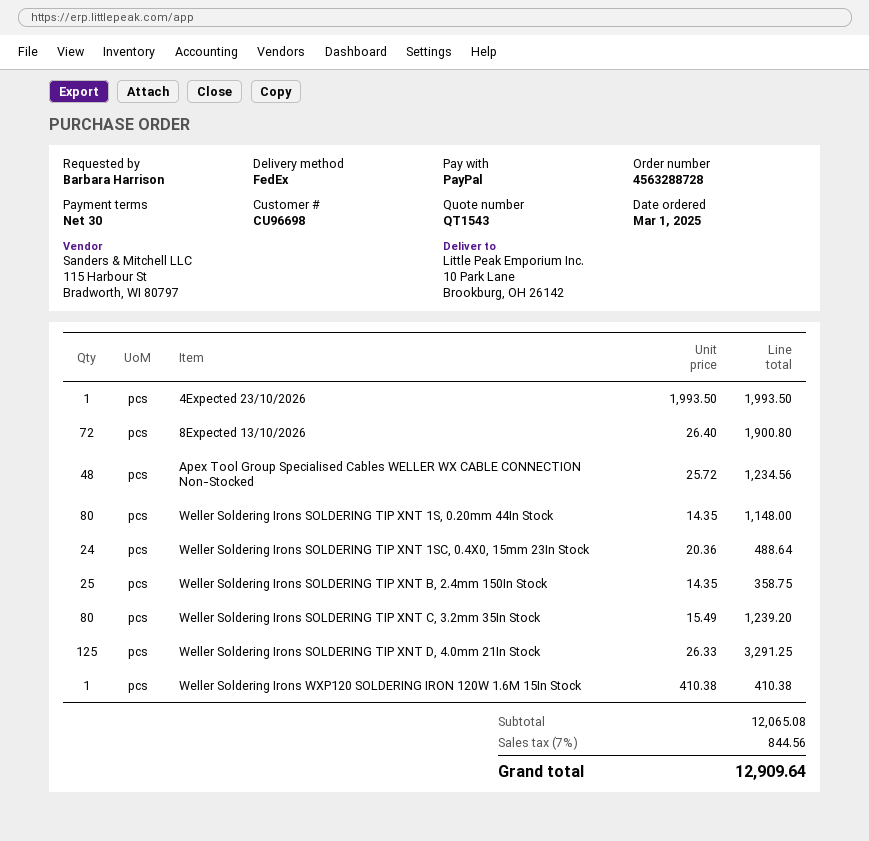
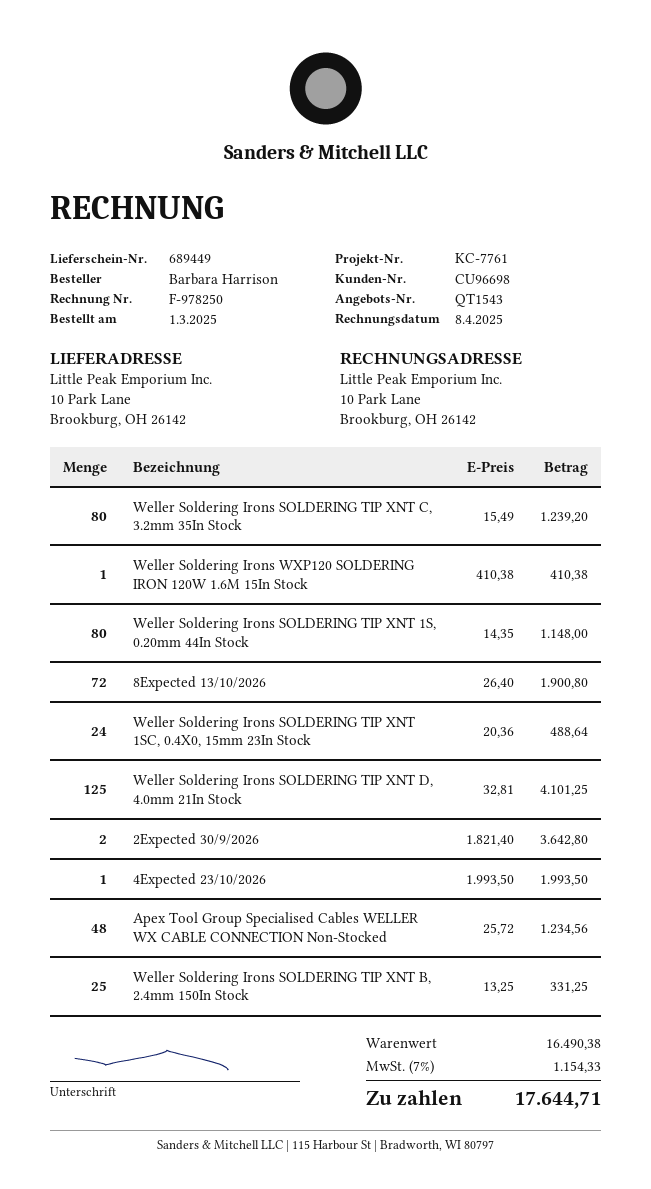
Weller Soldering Irons SOLDERING TIP XNT B, 2.4mm 150In Stock: 25 x 14.35 = 358.75 -> 25 x 13.25 = 331.25
Weller Soldering Irons SOLDERING TIP XNT D, 4.0mm 21In Stock: 125 x 26.33 = 3291.25 -> 125 x 32.81 = 4101.25
2Expected 30/9/2026: none -> 2 x 1821.40 = 3642.80
subtotal: 12065.08 -> 16490.38
tax: 7% = 844.56 -> 7% = 1154.33
total: 12909.64 -> 17644.71

